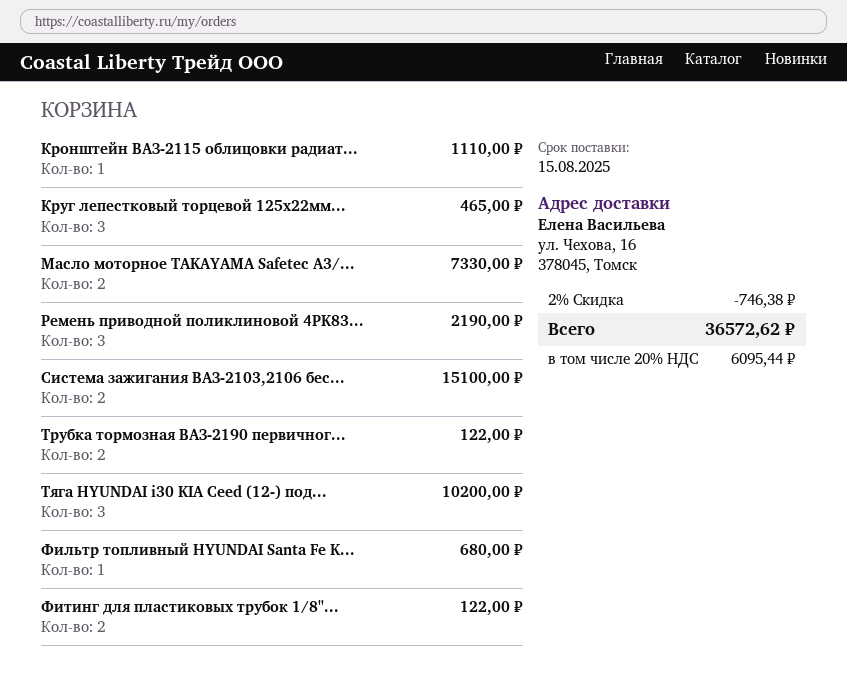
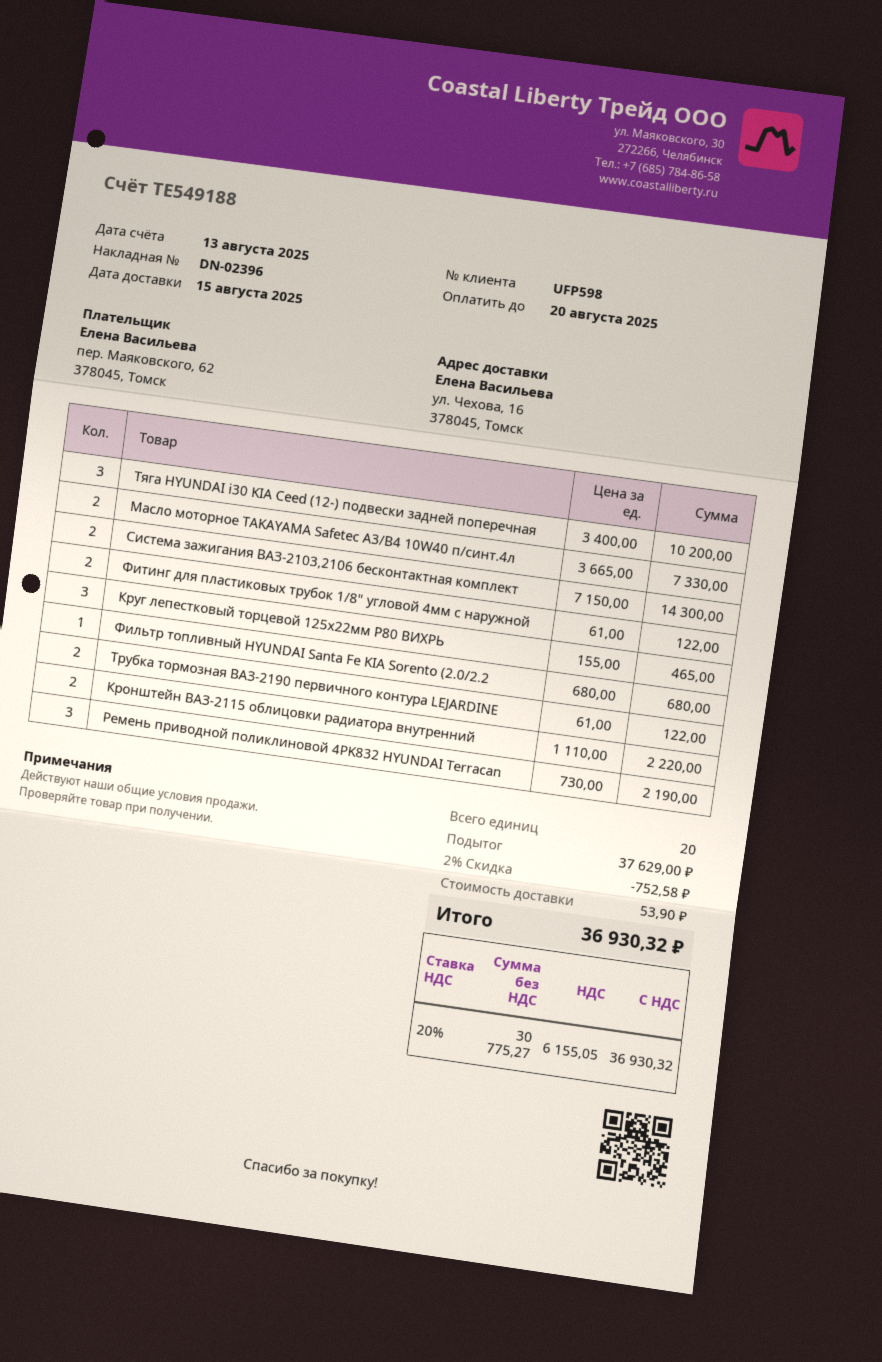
Кронштейн ВАЗ-2115 облицовки радиат...: 1 for 1110.00 -> 2 for 2220.00
Система зажигания ВАЗ-2103,2106 бес...: 2 for 15100.00 -> 2 for 14300.00
discount: 2% = 746.38 -> 2% = 752.58
shipping: none -> 53.90
tax: 20% = 6095.44 -> 20% = 6155.05
total: 36572.62 -> 36930.32

